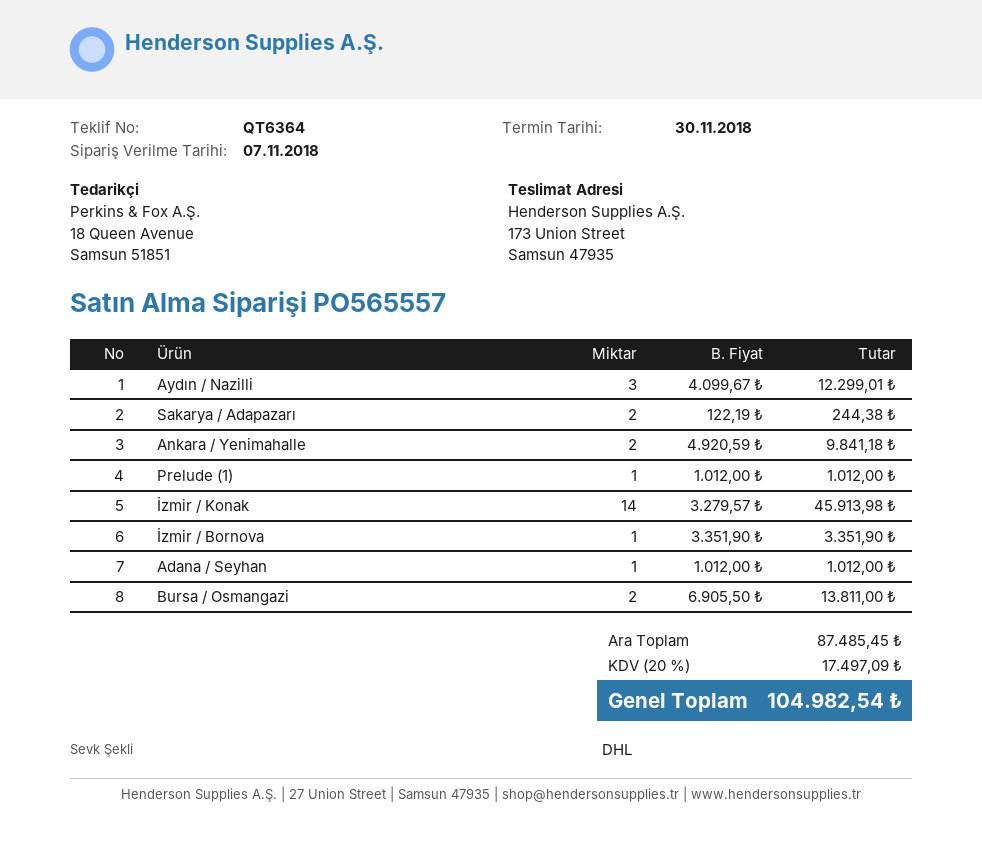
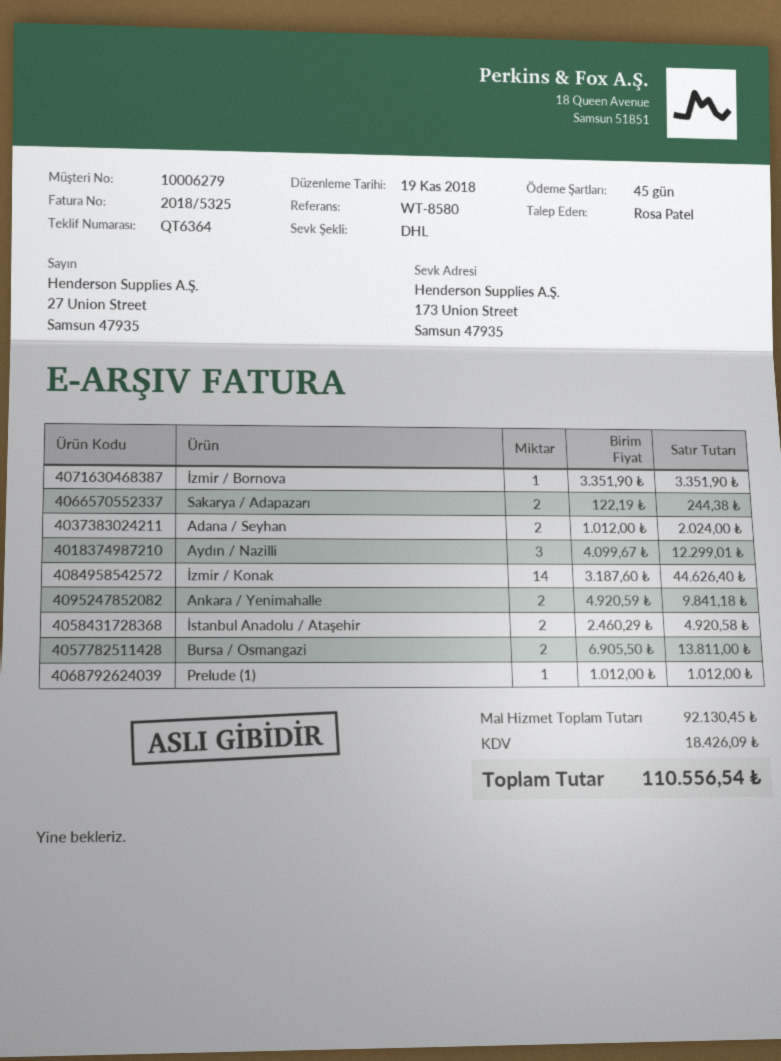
İzmir / Konak: 14 x 3279.57 = 45913.98 -> 14 x 3187.60 = 44626.40
Adana / Seyhan: 1 x 1012.00 = 1012.00 -> 2 x 1012.00 = 2024.00
İstanbul Anadolu / Ataşehir: none -> 2 x 2460.29 = 4920.58
subtotal: 87485.45 -> 92130.45
tax: 17497.09 -> 18426.09
total: 104982.54 -> 110556.54

